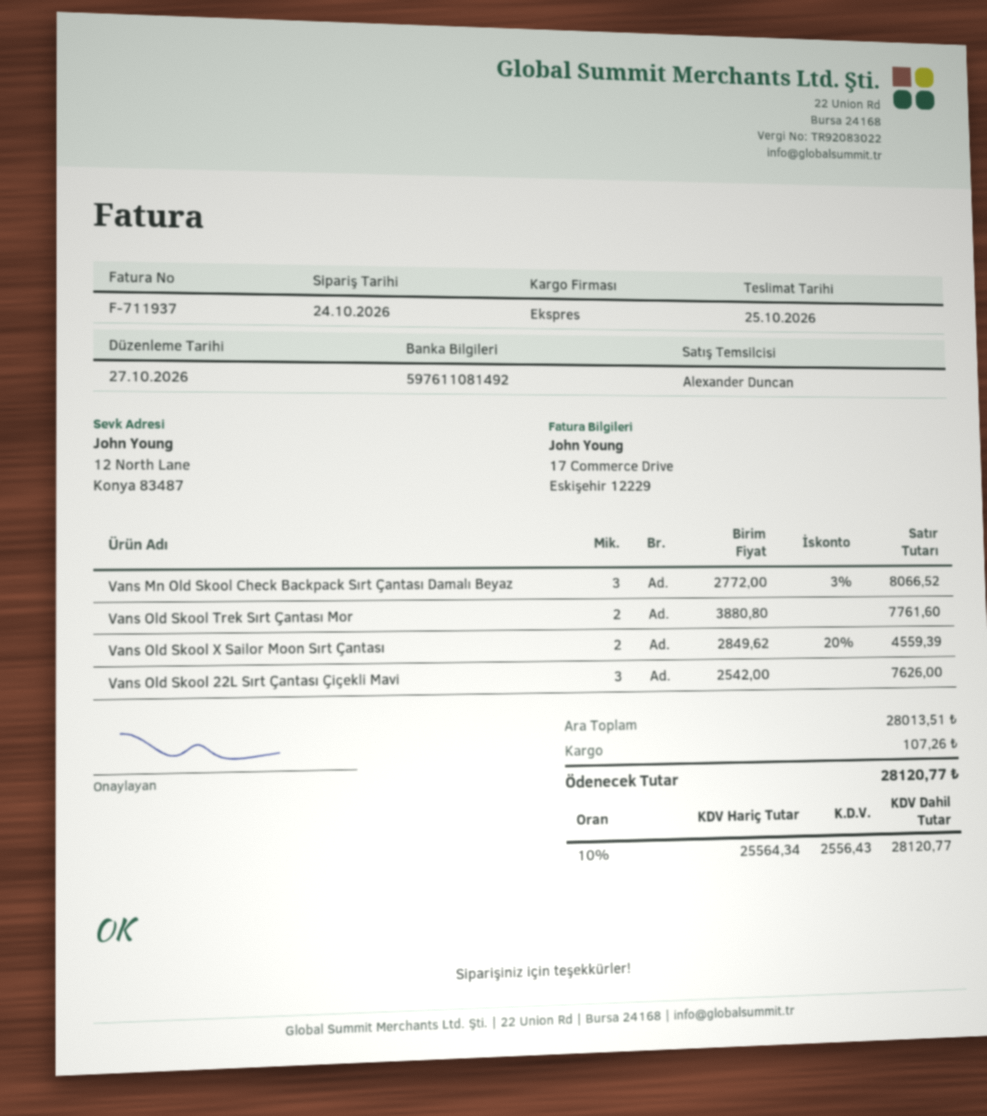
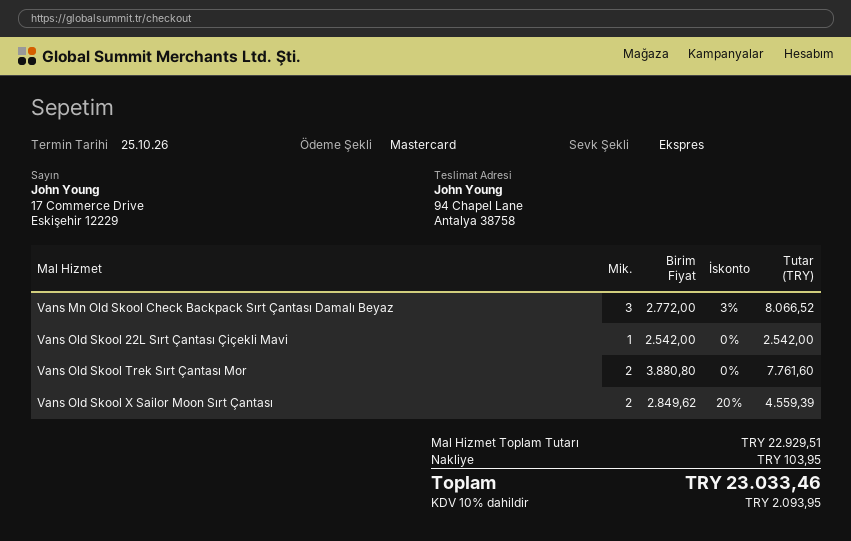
ship to: 12 North Lane, Konya 83487 -> 94 Chapel Lane, Antalya 38758
Vans Old Skool 22L Sırt Çantası Çiçekli Mavi: 3 x 2542.00 = 7626.00 -> 1 x 2542.00 = 2542.00
subtotal: 28013.51 -> 22929.51
shipping: 107.26 -> 103.95
tax: 10% = 2556.43 -> 10% = 2093.95
total: 28120.77 -> 23033.46

